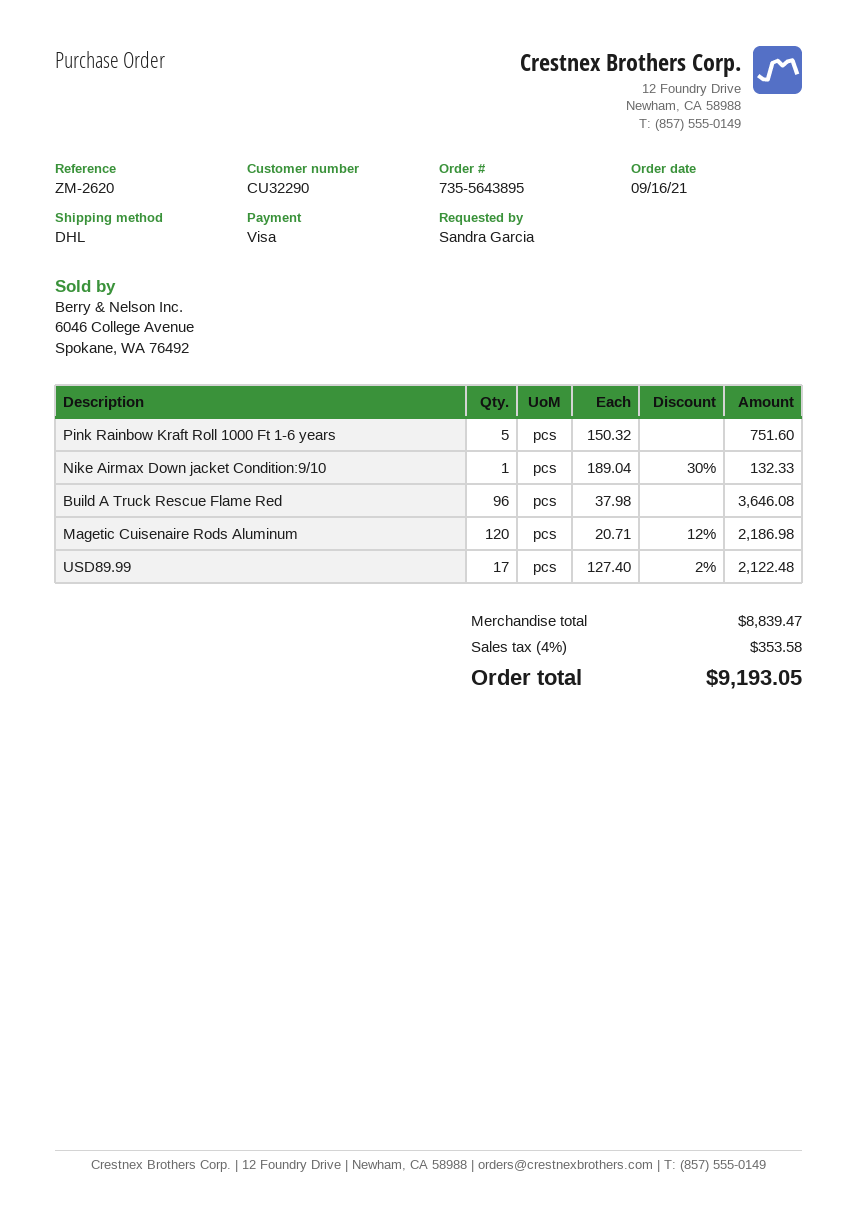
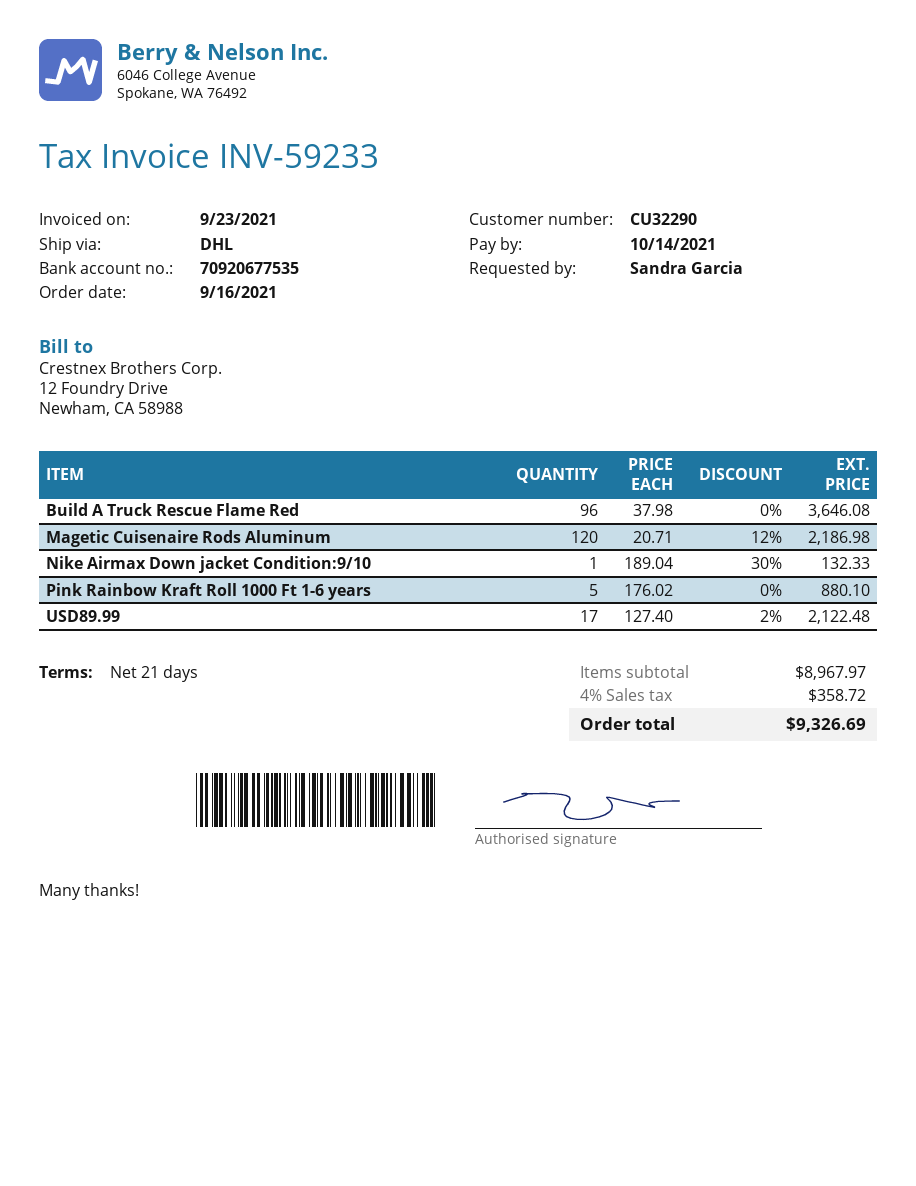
Pink Rainbow Kraft Roll 1000 Ft 1-6 years: 5 x 150.32 = 751.60 -> 5 x 176.02 = 880.10
subtotal: 8839.47 -> 8967.97
tax: 4% = 353.58 -> 4% = 358.72
total: 9193.05 -> 9326.69

